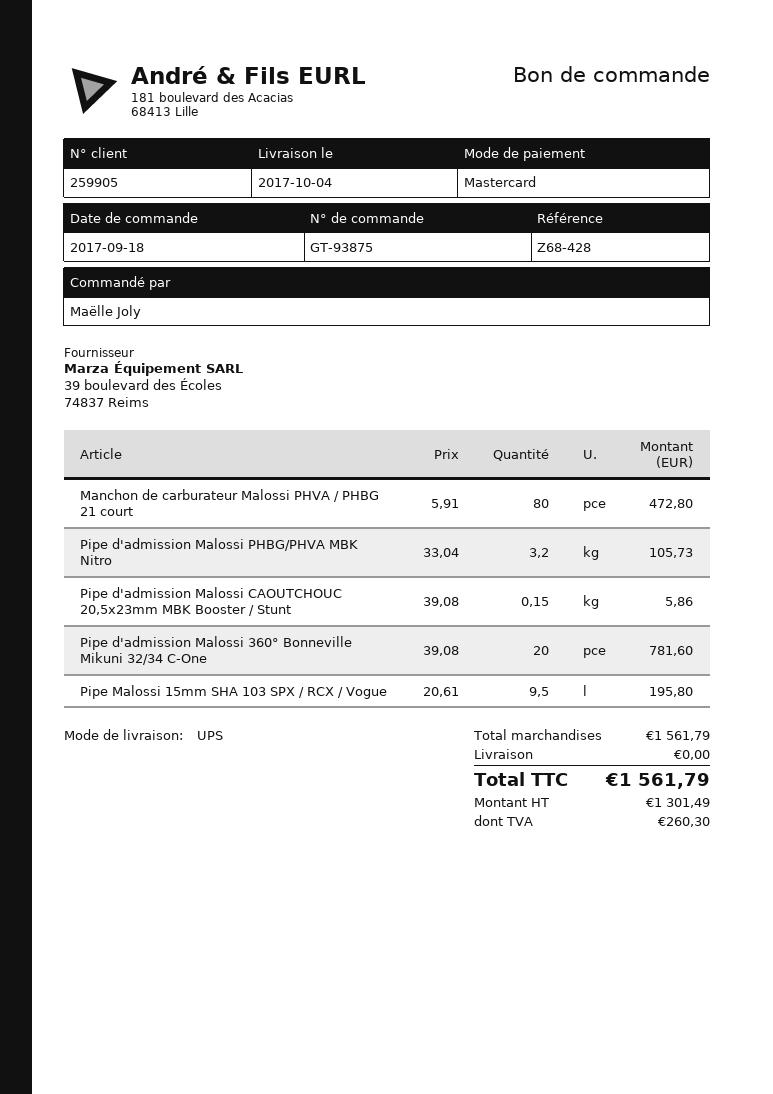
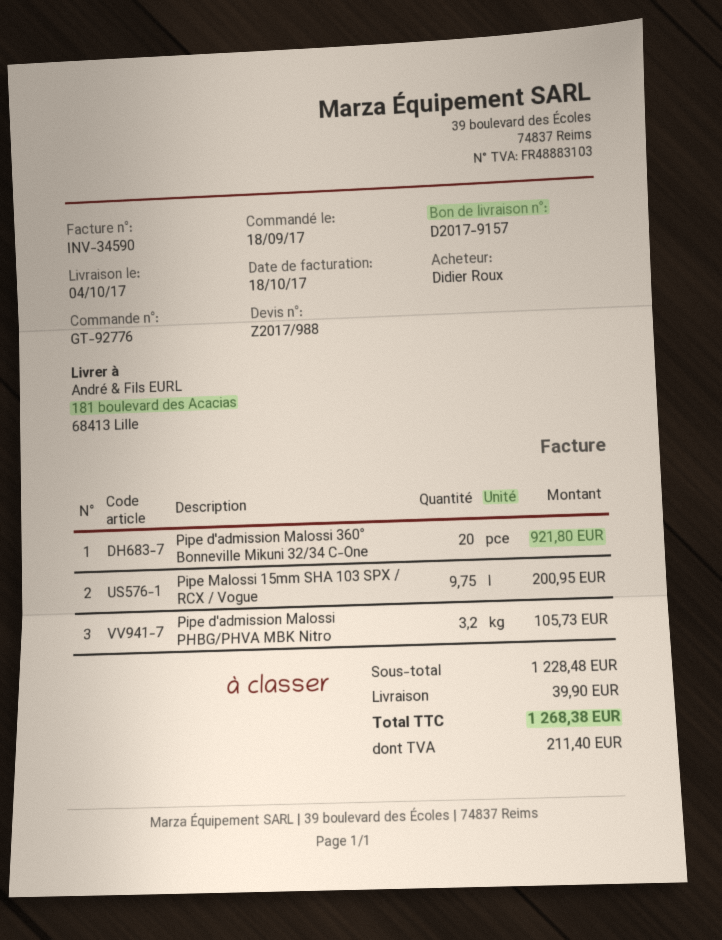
order number: GT-93875 -> GT-92776
ordered by: Maëlle Joly -> Didier Roux
Manchon de carburateur Malossi PHVA / PHBG 21 court: 80 for 472.80 -> none
Pipe d'admission Malossi CAOUTCHOUC 20,5x23mm MBK Booster / Stunt: 0.15 for 5.86 -> none
Pipe d'admission Malossi 360° Bonneville Mikuni 32/34 C-One: 20 for 781.60 -> 20 for 921.80
Pipe Malossi 15mm SHA 103 SPX / RCX / Vogue: 9.5 for 195.80 -> 9.75 for 200.95
subtotal: 1561.79 -> 1228.48
shipping: 0.00 -> 39.90
tax: 260.30 -> 211.40
total: 1561.79 -> 1268.38

